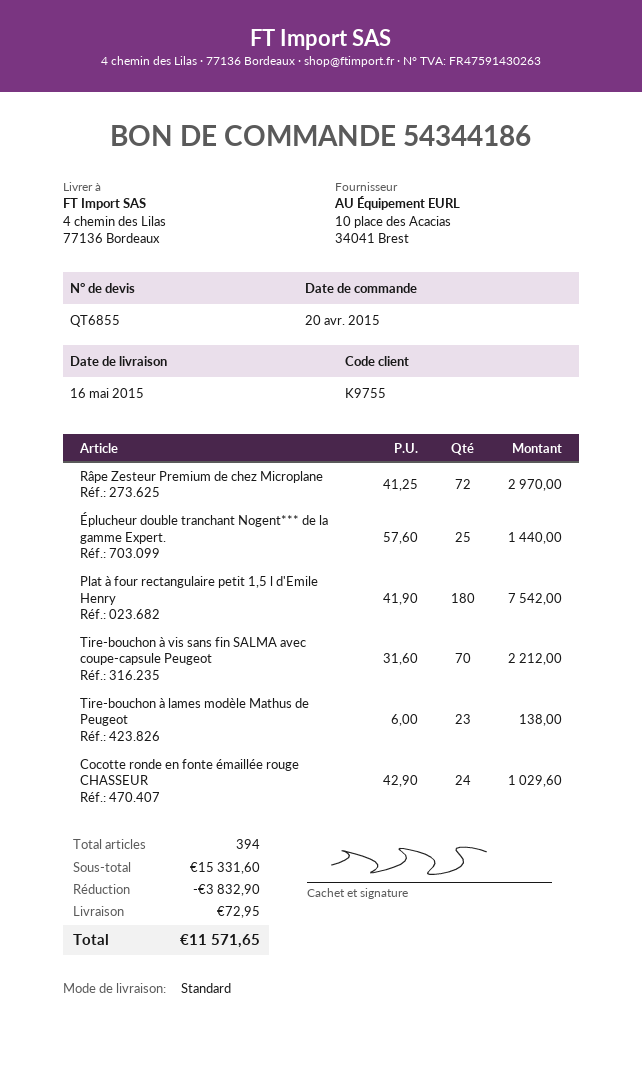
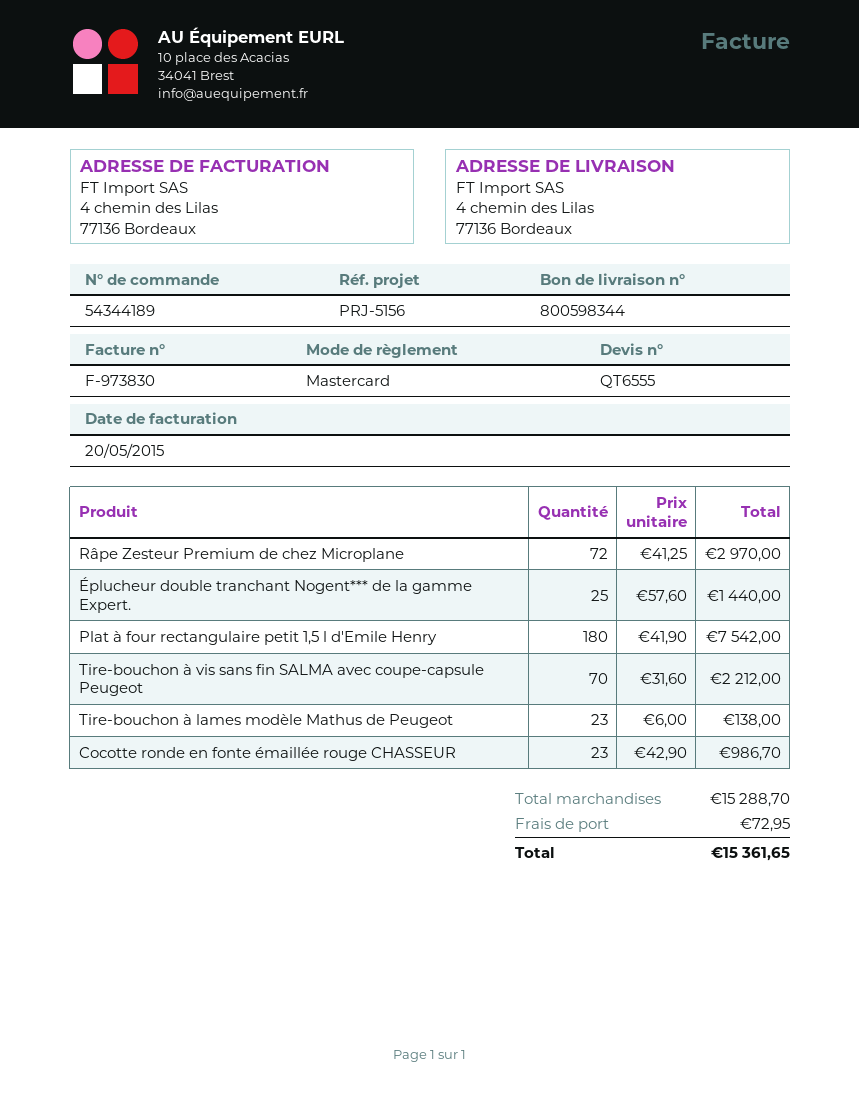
quote number: QT6855 -> QT6555
order number: 54344186 -> 54344189
Cocotte ronde en fonte émaillée rouge CHASSEUR: 24 x 42.90 = 1029.60 -> 23 x 42.90 = 986.70
subtotal: 15331.60 -> 15288.70
discount: 3832.90 -> none
total: 11571.65 -> 15361.65

